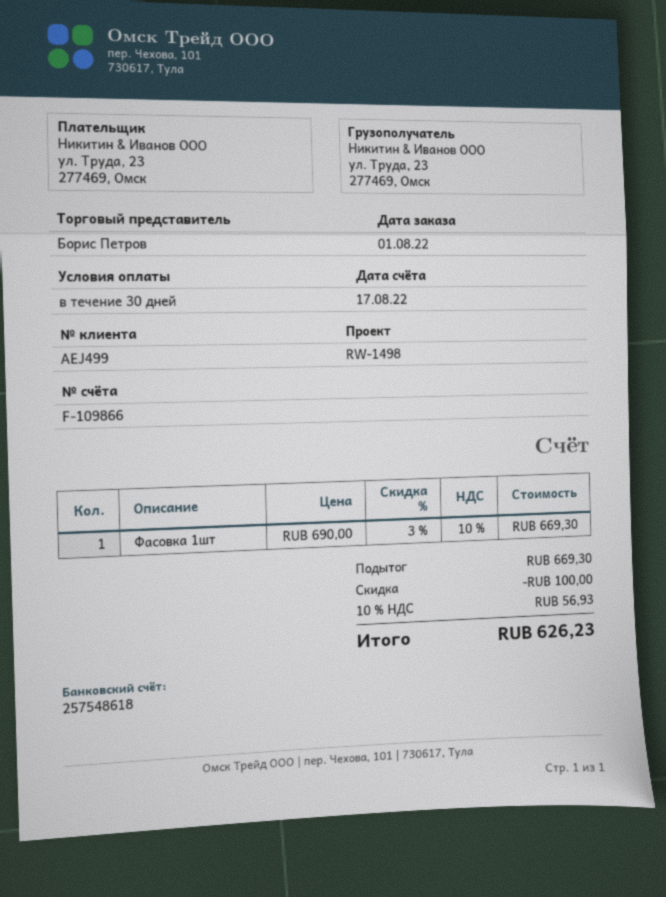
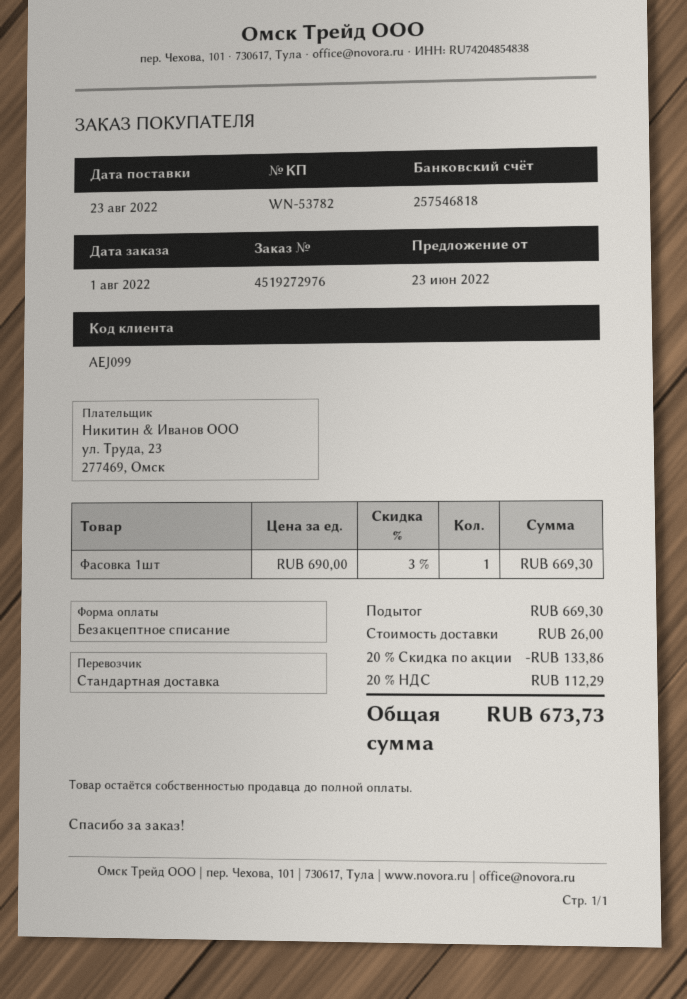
customer number: AEJ499 -> AEJ099
bank account: 257548618 -> 257546818
discount: 100.00 -> 133.86
shipping: none -> 26.00
tax: 10% = 56.93 -> 20% = 112.29
total: 626.23 -> 673.73

